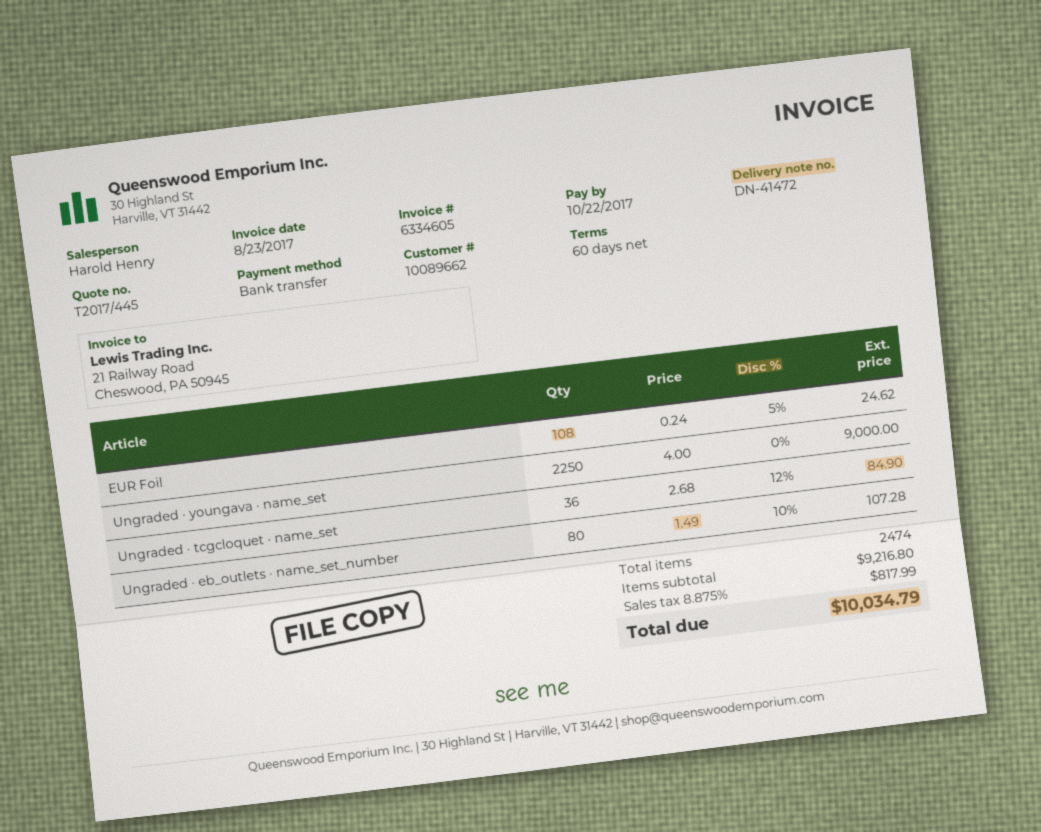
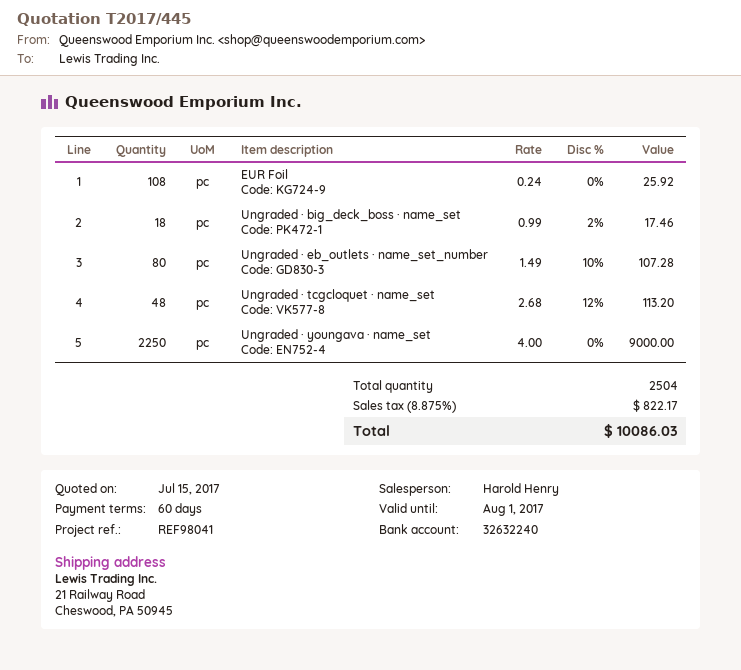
EUR Foil: 108 x 0.24 - 5% = 24.62 -> 108 x 0.24 = 25.92
Ungraded · tcgcloquet · name_set: 36 x 2.68 - 12% = 84.90 -> 48 x 2.68 - 12% = 113.20
Ungraded · big_deck_boss · name_set: none -> 18 x 0.99 - 2% = 17.46
total quantity: 2474 -> 2504
tax: 8.875% = 817.99 -> 8.875% = 822.17
total: 10034.79 -> 10086.03

